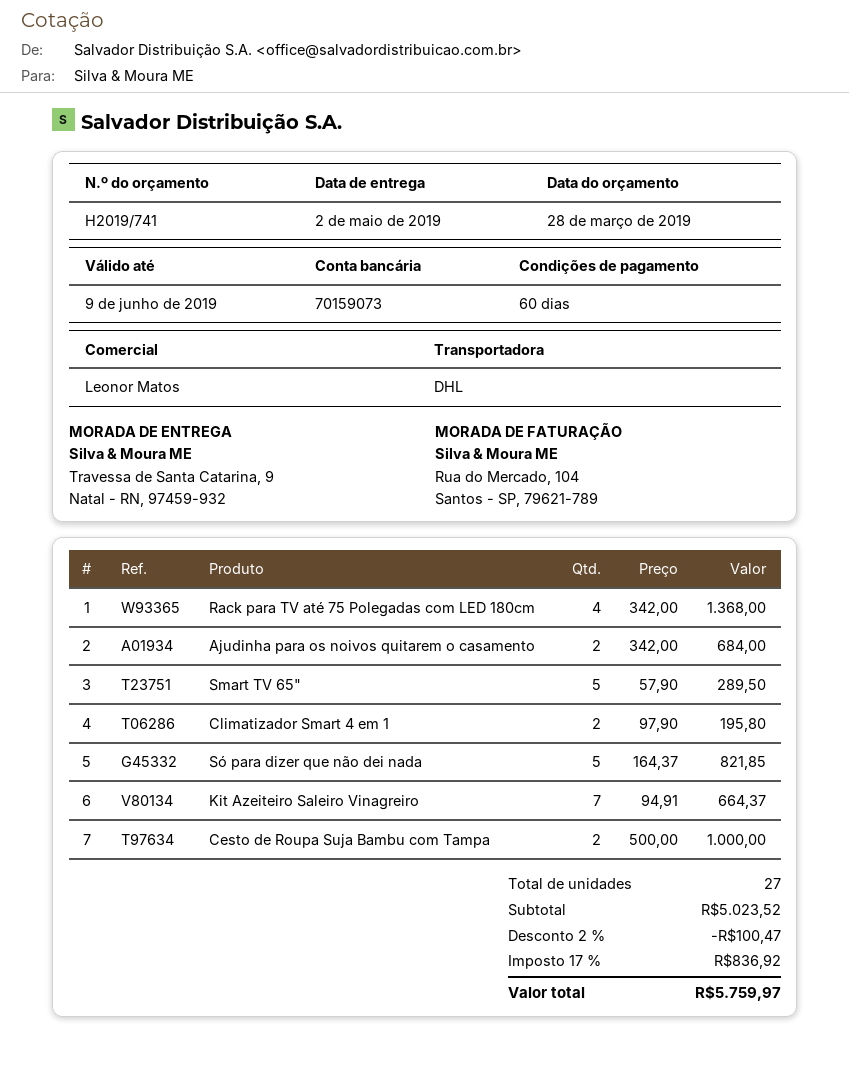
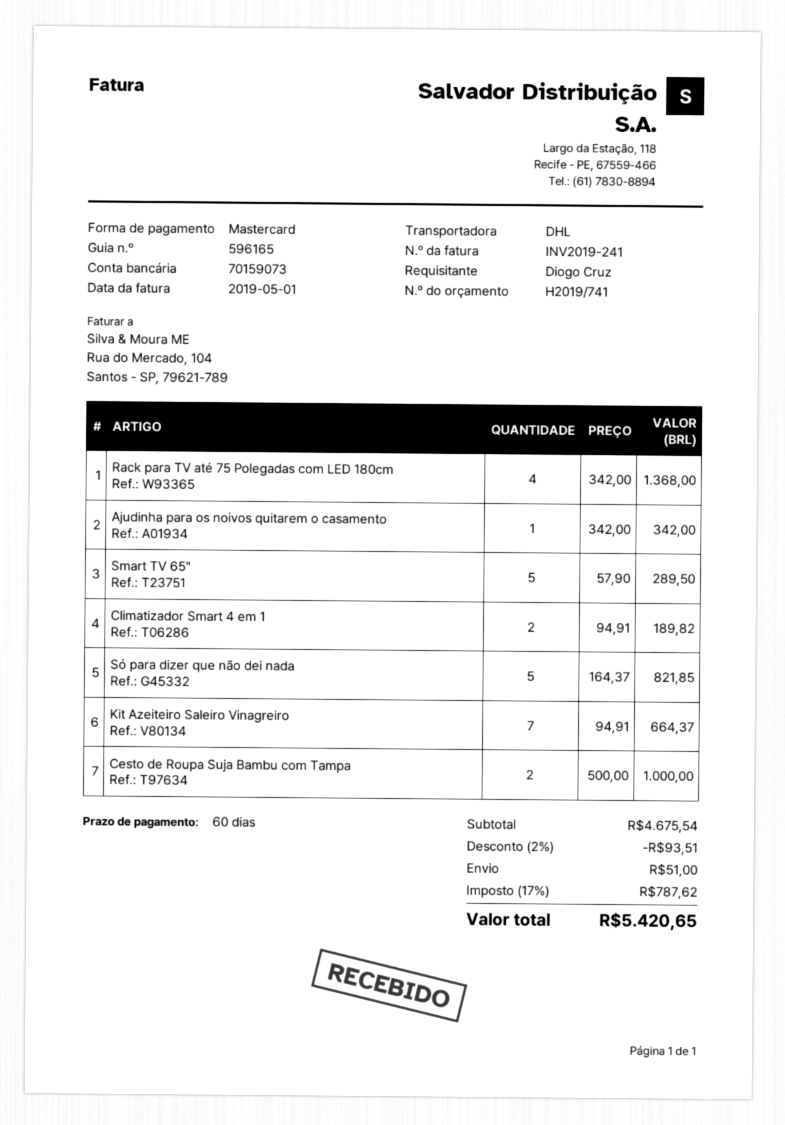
Ajudinha para os noivos quitarem o casamento: 2 x 342.00 = 684.00 -> 1 x 342.00 = 342.00
Climatizador Smart 4 em 1: 2 x 97.90 = 195.80 -> 2 x 94.91 = 189.82
subtotal: 5023.52 -> 4675.54
discount: 2% = 100.47 -> 2% = 93.51
shipping: none -> 51.00
tax: 17% = 836.92 -> 17% = 787.62
total: 5759.97 -> 5420.65

